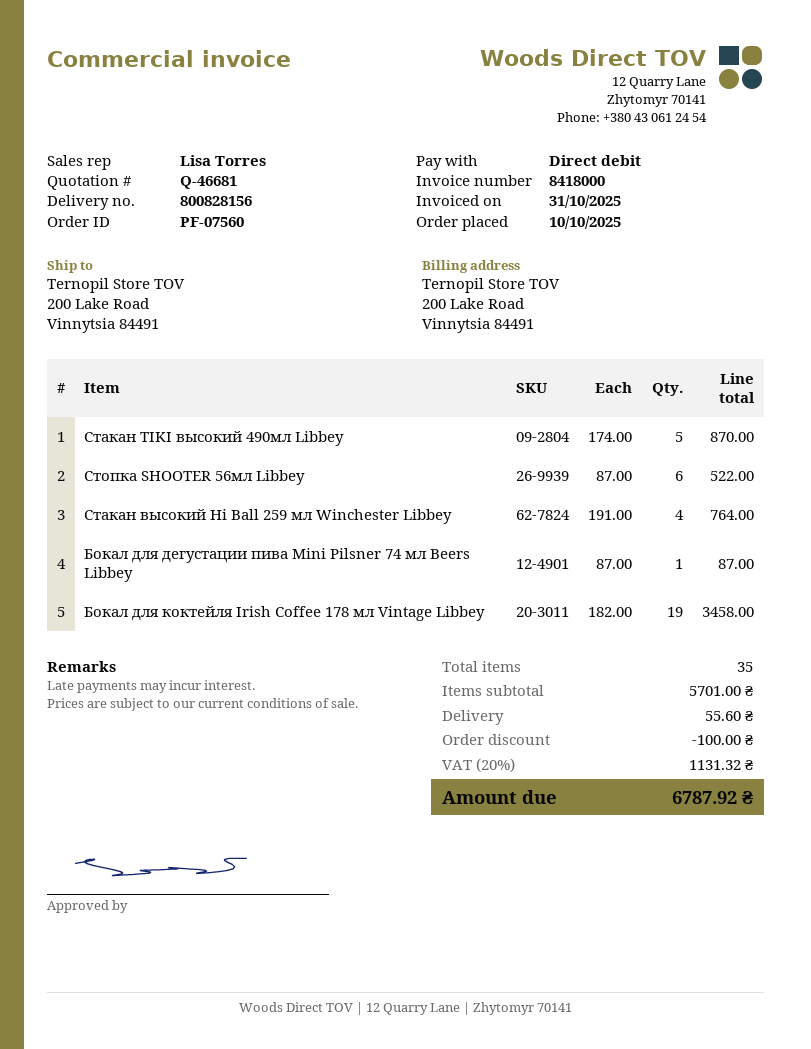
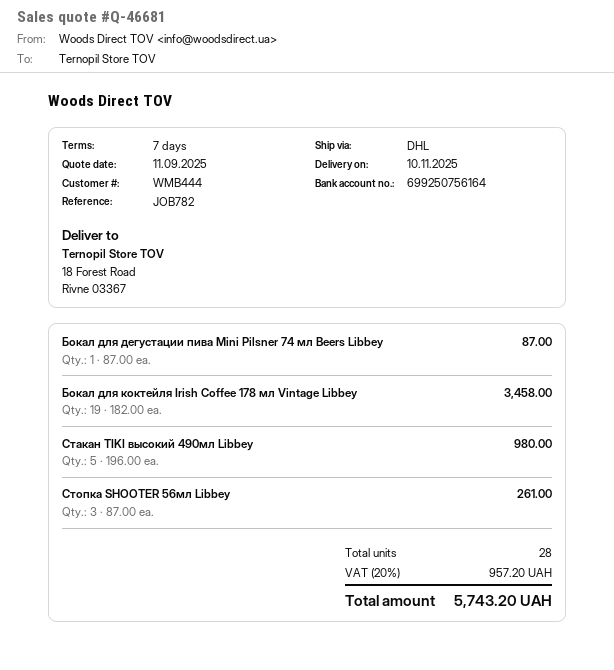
ship to: 200 Lake Road, Vinnytsia 84491 -> 18 Forest Road, Rivne 03367
Стакан TIKI высокий 490мл Libbey: 5 x 174.00 = 870.00 -> 5 x 196.00 = 980.00
Стопка SHOOTER 56мл Libbey: 6 x 87.00 = 522.00 -> 3 x 87.00 = 261.00
Стакан высокий Hi Ball 259 мл Winchester Libbey: 4 x 191.00 = 764.00 -> none
total quantity: 35 -> 28
discount: 100.00 -> none
shipping: 55.60 -> none
tax: 20% = 1131.32 -> 20% = 957.20
total: 6787.92 -> 5743.20

